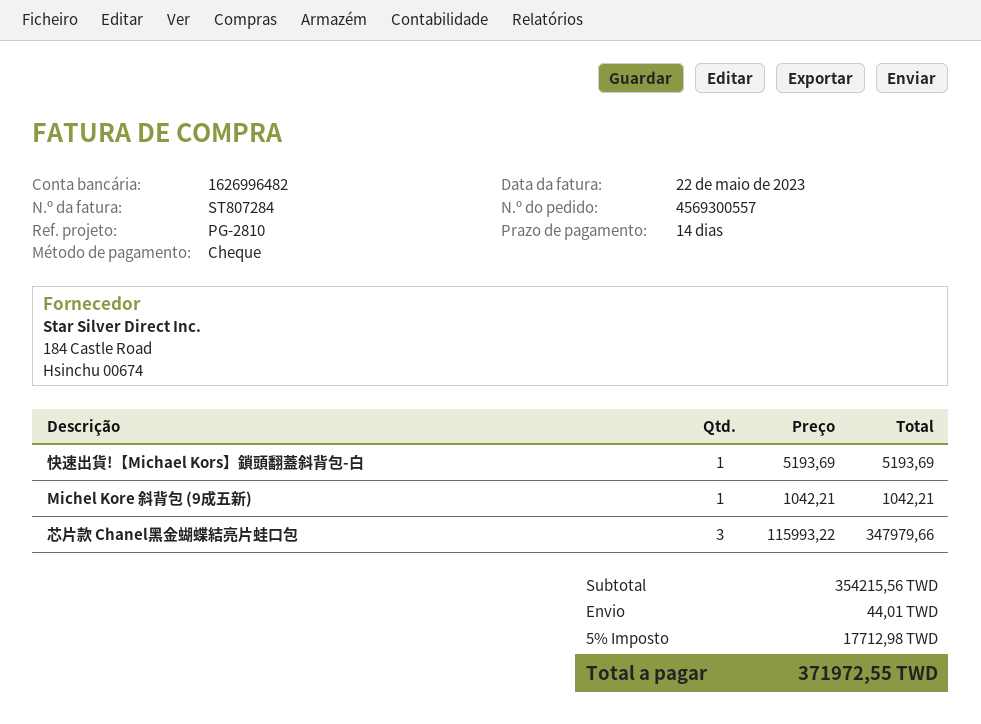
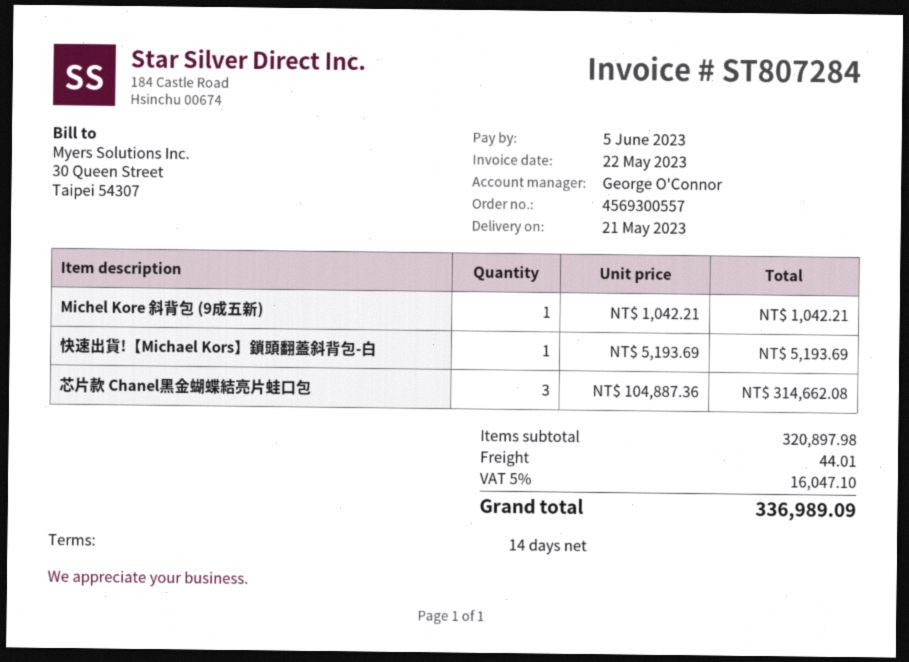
芯片款 Chanel黑金蝴蝶結亮片蛙口包: 3 x 115993.22 = 347979.66 -> 3 x 104887.36 = 314662.08
subtotal: 354215.56 -> 320897.98
tax: 5% = 17712.98 -> 5% = 16047.10
total: 371972.55 -> 336989.09

